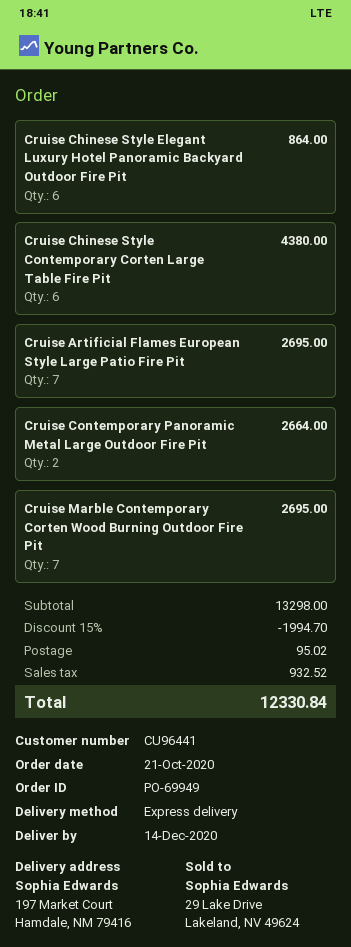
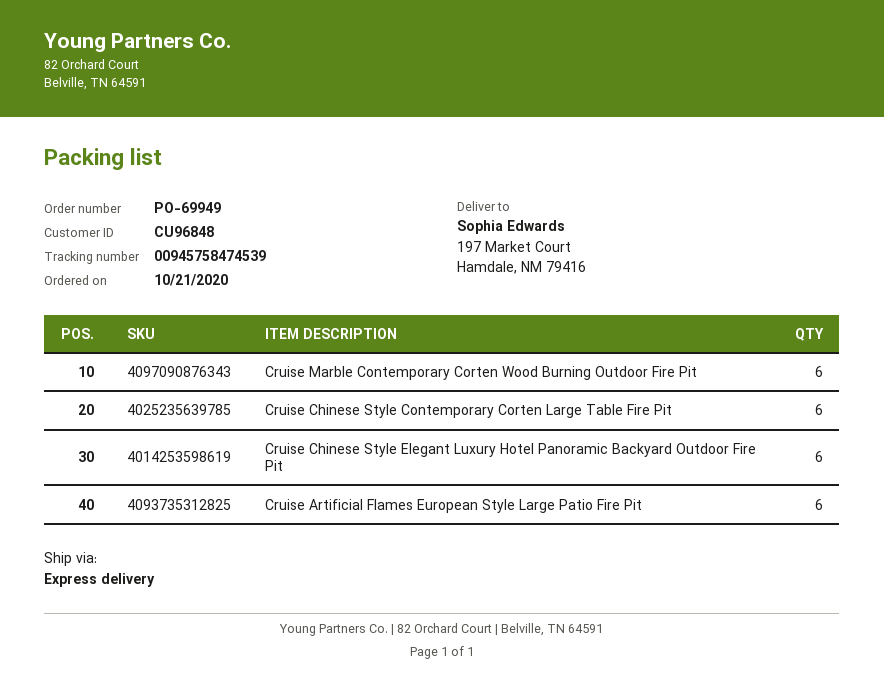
customer number: CU96441 -> CU96848
Cruise Artificial Flames European Style Large Patio Fire Pit: 7 -> 6
Cruise Contemporary Panoramic Metal Large Outdoor Fire Pit: 2 -> none
Cruise Marble Contemporary Corten Wood Burning Outdoor Fire Pit: 7 -> 6

